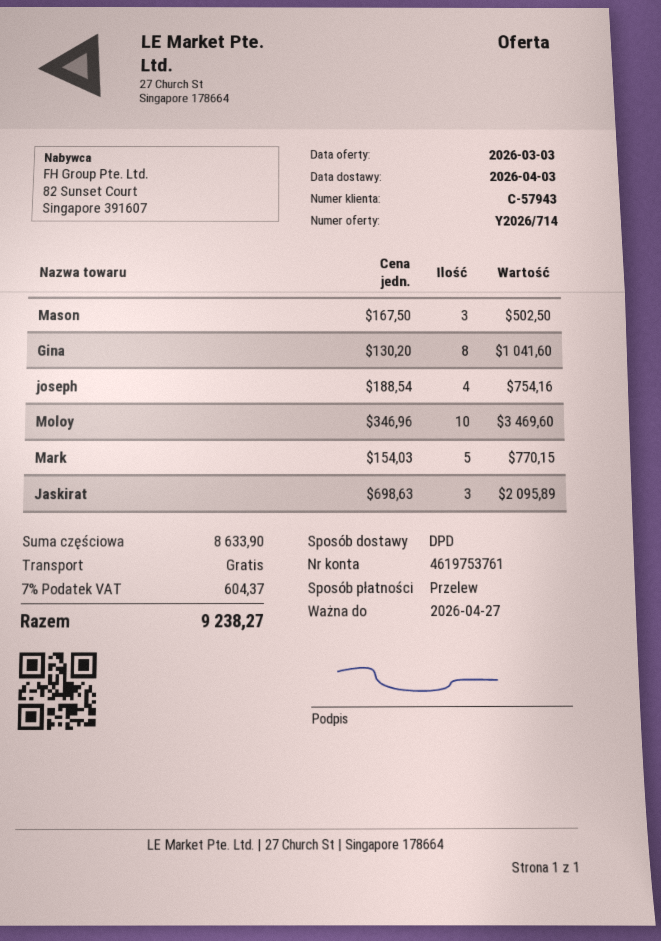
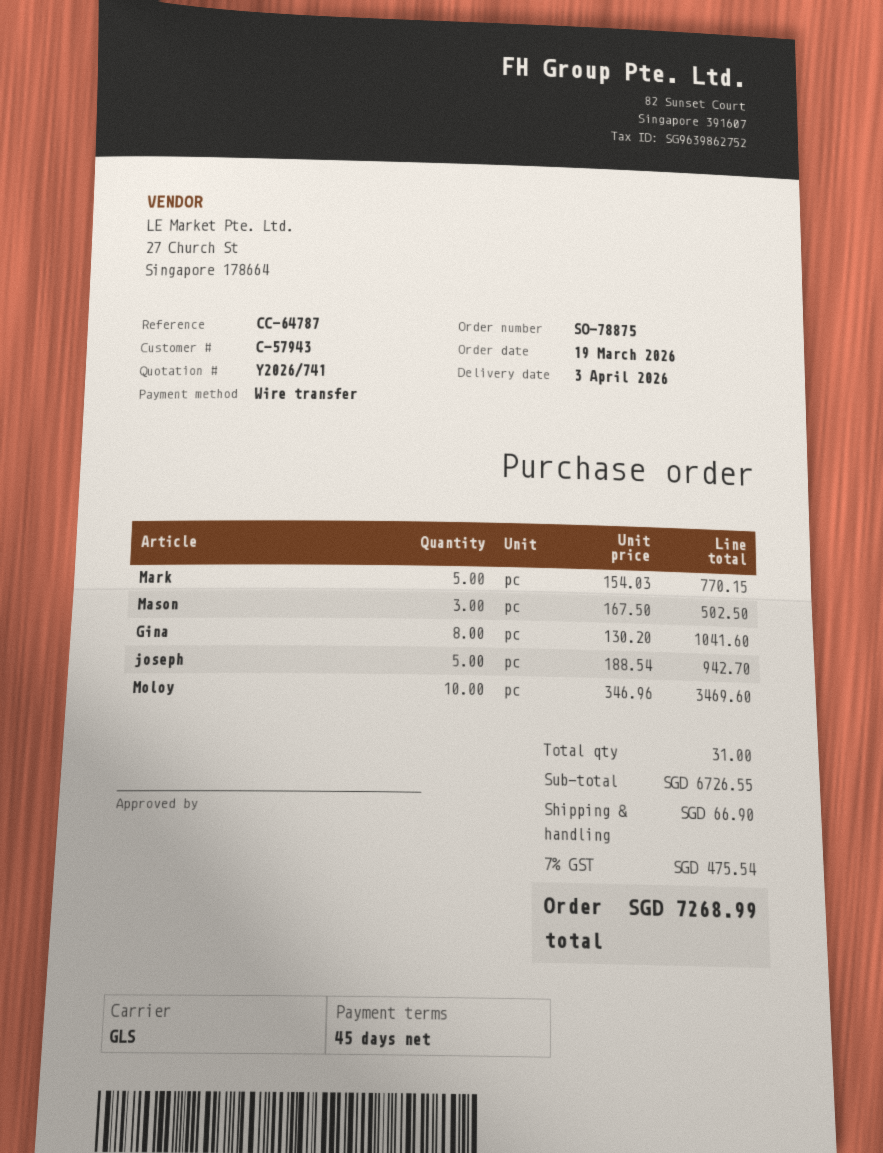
quote number: Y2026/714 -> Y2026/741
shipping method: DPD -> GLS
joseph: 4 x 188.54 = 754.16 -> 5 x 188.54 = 942.70
Jaskirat: 3 x 698.63 = 2095.89 -> none
subtotal: 8633.90 -> 6726.55
shipping: 0.00 -> 66.90
tax: 7% = 604.37 -> 7% = 475.54
total: 9238.27 -> 7268.99

